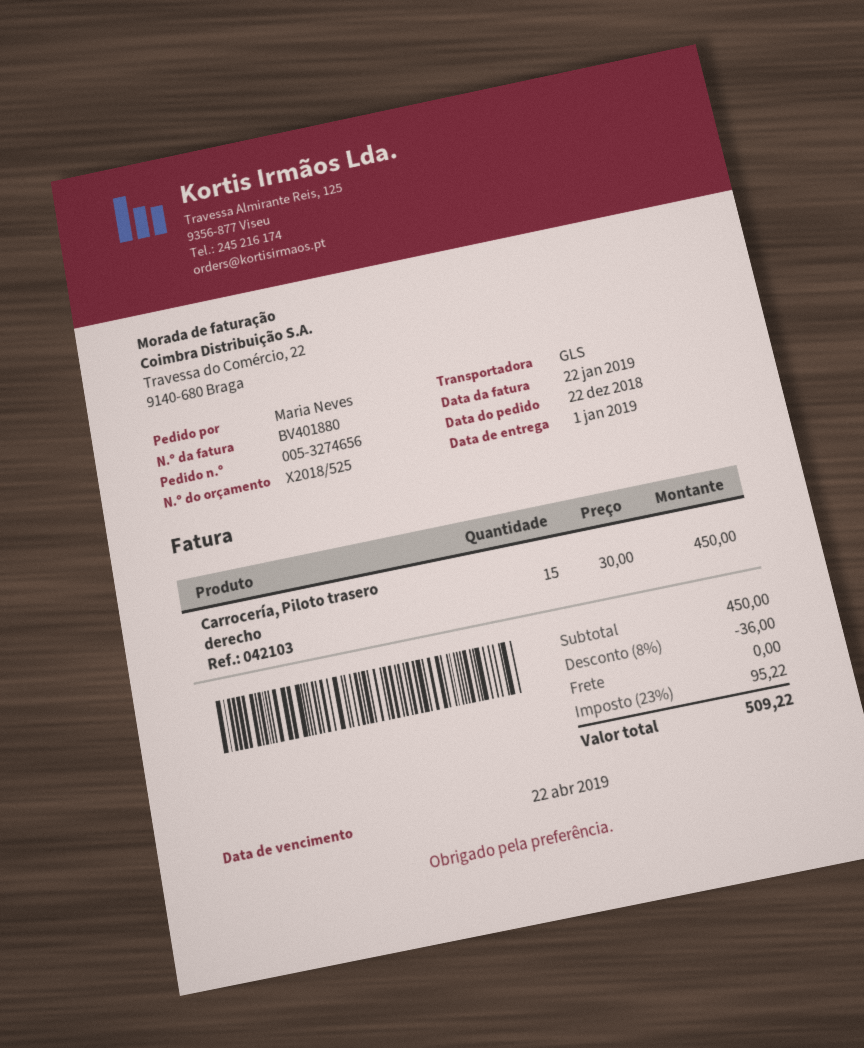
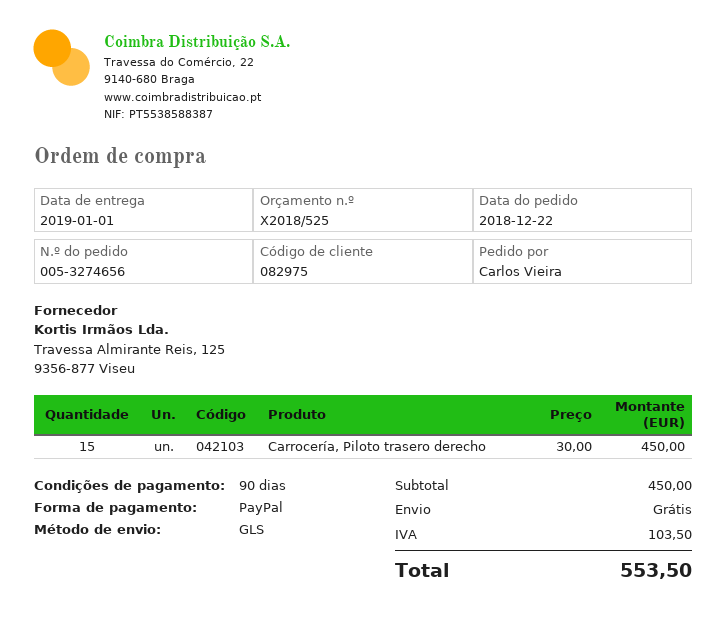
ordered by: Maria Neves -> Carlos Vieira
discount: 8% = 36.00 -> none
tax: 95.22 -> 103.50
total: 509.22 -> 553.50

